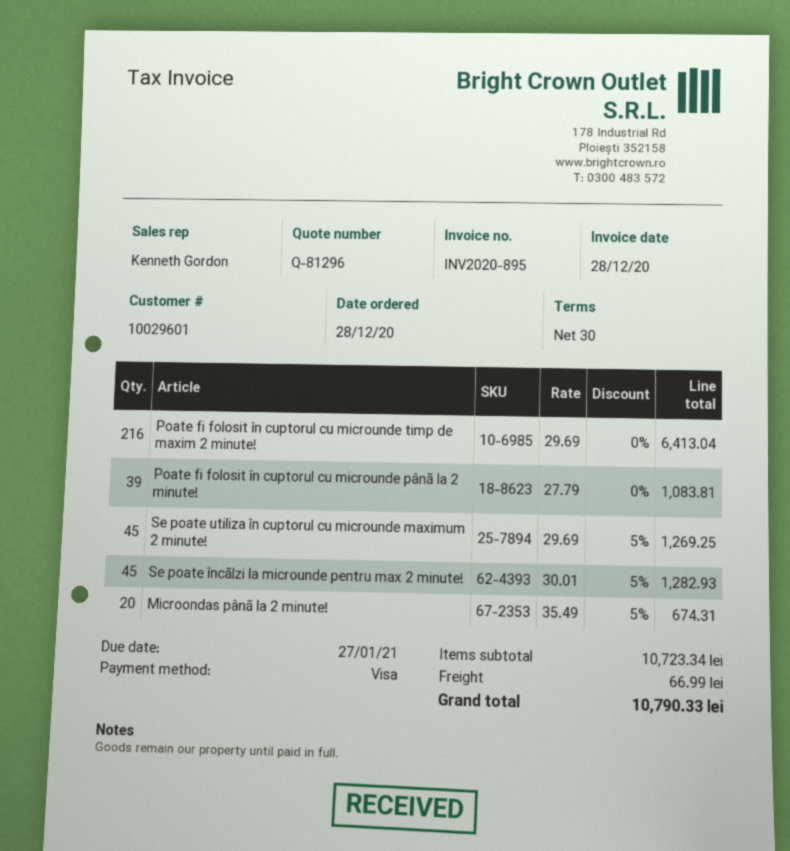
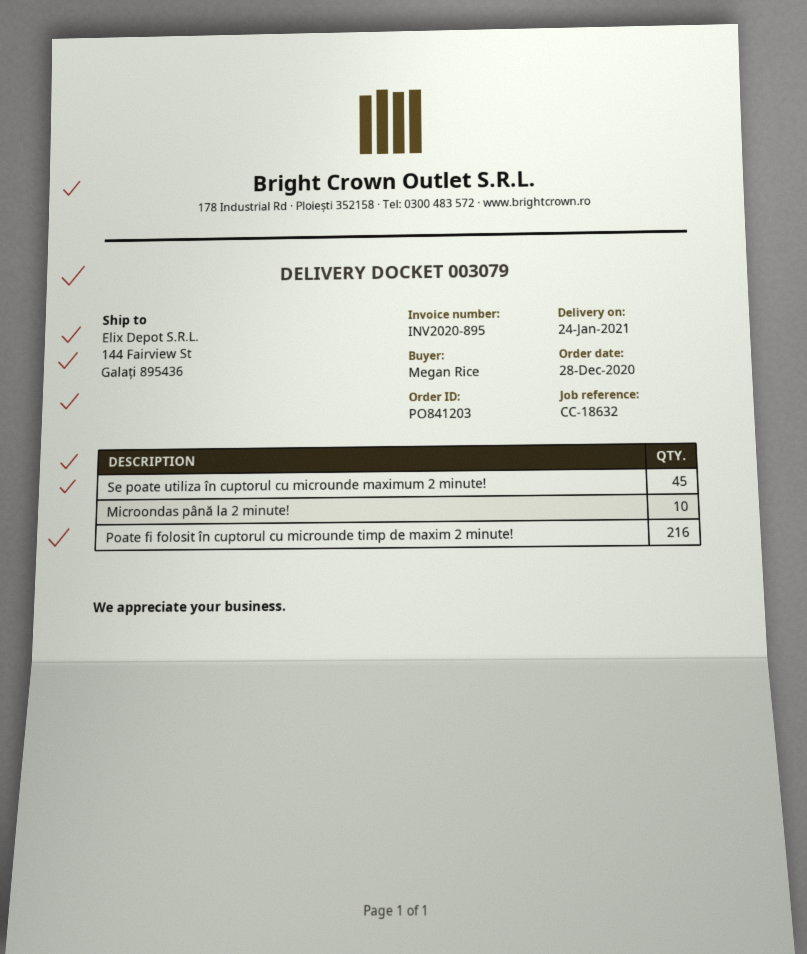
Poate fi folosit în cuptorul cu microunde până la 2 minute!: 39 -> none
Se poate încălzi la microunde pentru max 2 minute!: 45 -> none
Microondas până la 2 minute!: 20 -> 10

